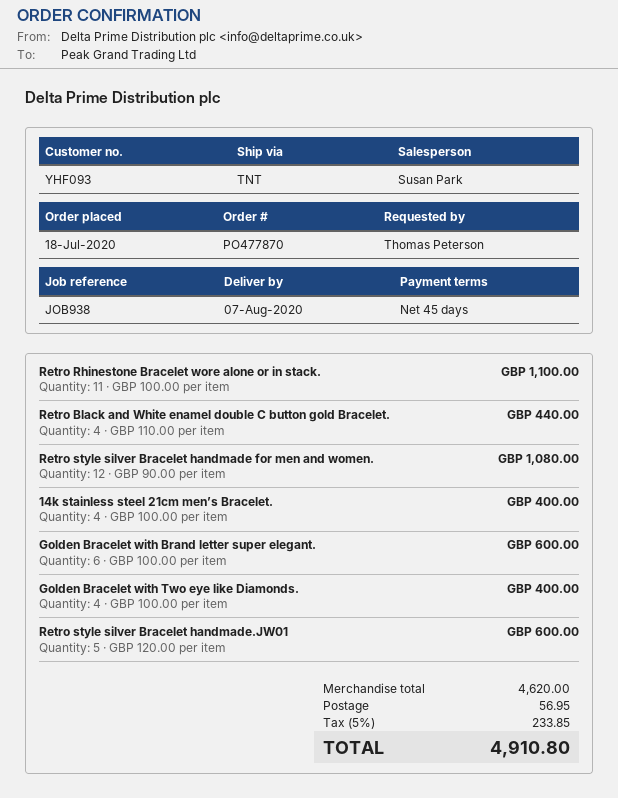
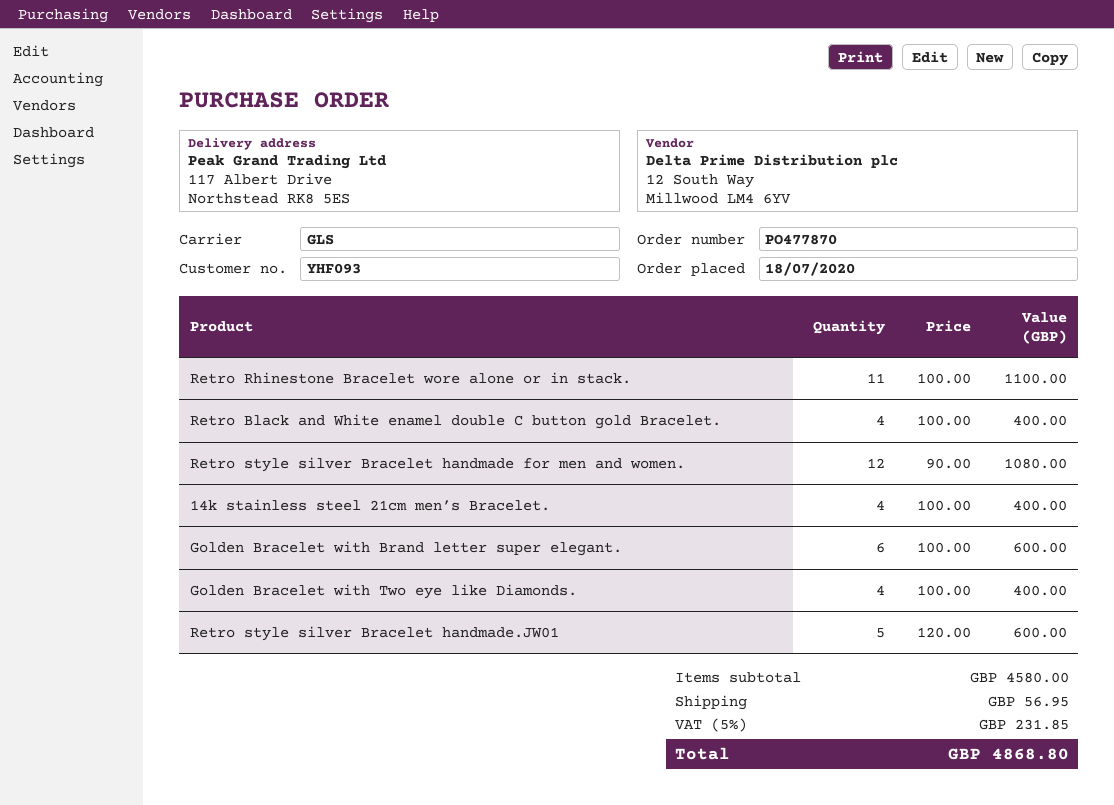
shipping method: TNT -> GLS
Retro Black and White enamel double C button gold Bracelet.: 4 x 110.00 = 440.00 -> 4 x 100.00 = 400.00
subtotal: 4620.00 -> 4580.00
tax: 5% = 233.85 -> 5% = 231.85
total: 4910.80 -> 4868.80

